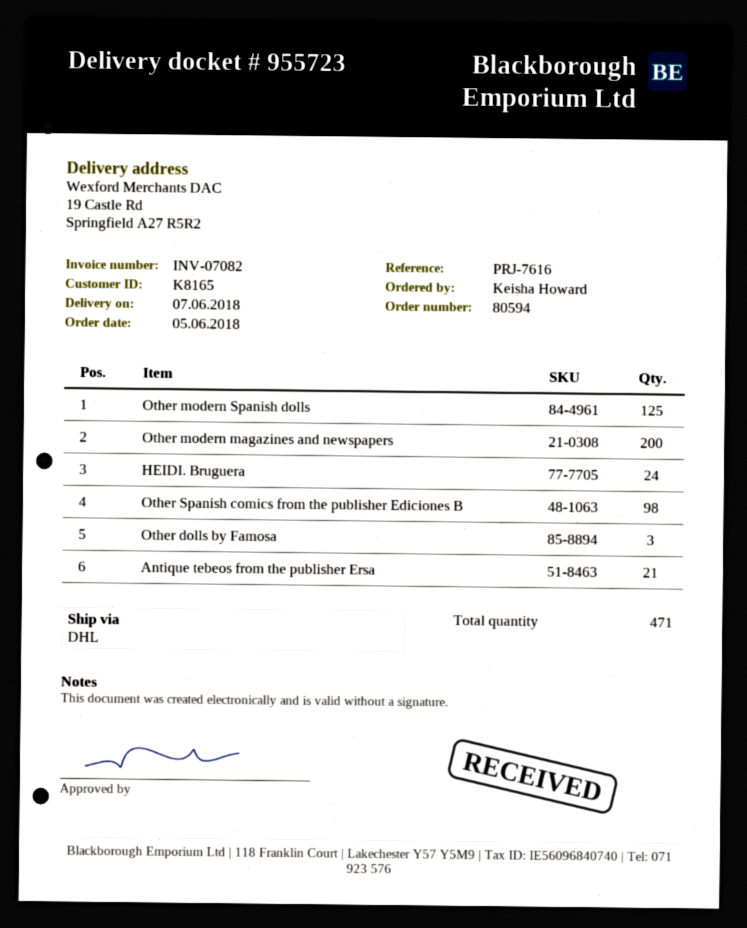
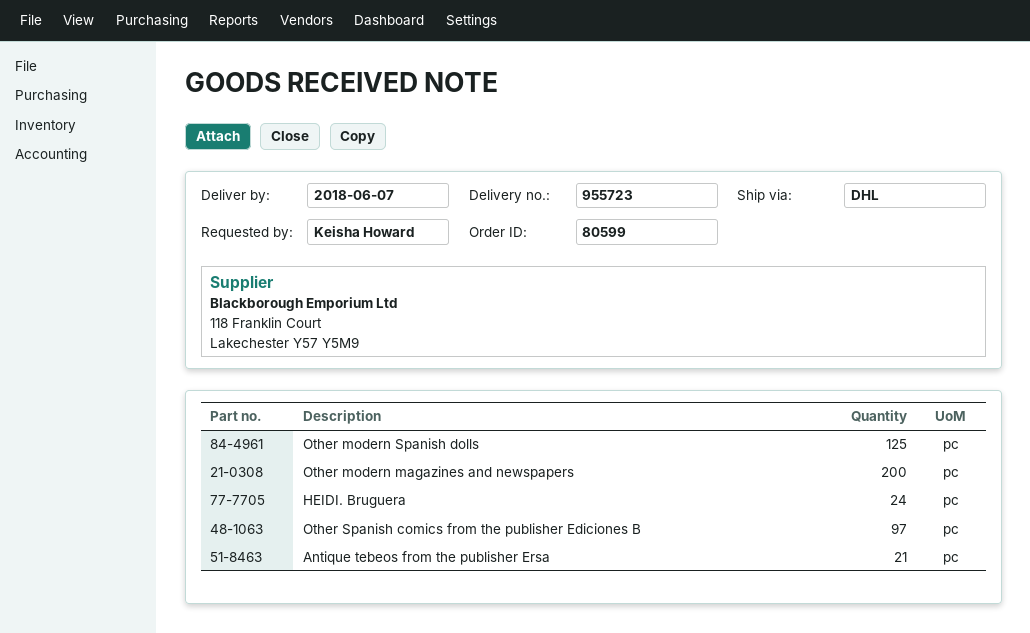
order number: 80594 -> 80599
Other Spanish comics from the publisher Ediciones B: 98 -> 97
Other dolls by Famosa: 3 -> none

